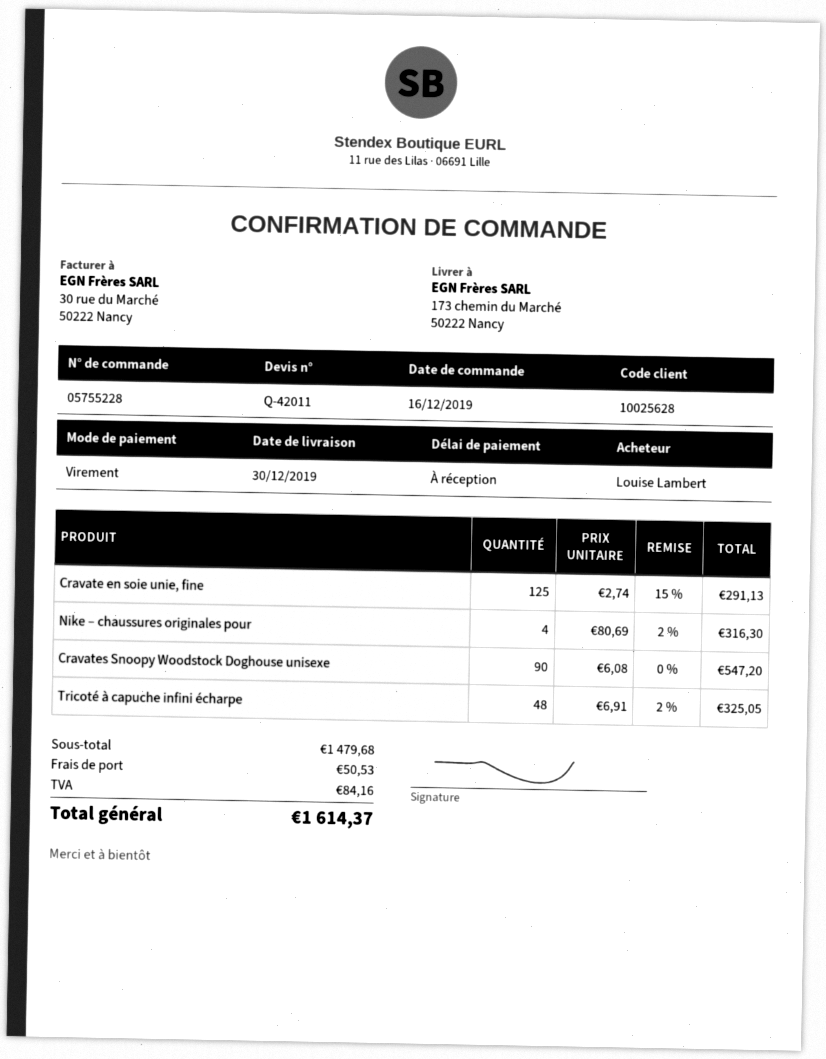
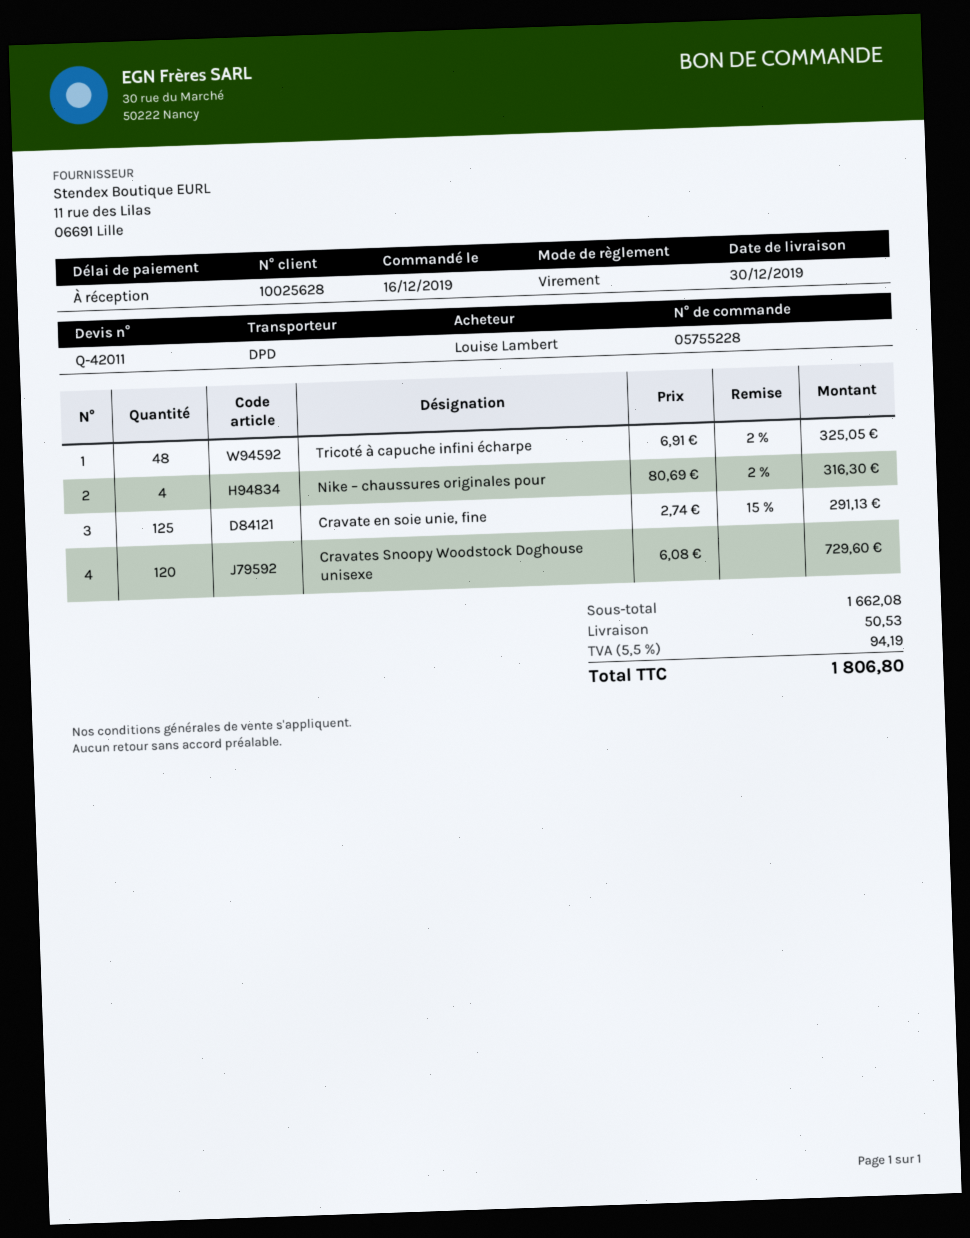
Cravates Snoopy Woodstock Doghouse unisexe: 90 x 6.08 = 547.20 -> 120 x 6.08 = 729.60
subtotal: 1479.68 -> 1662.08
tax: 84.16 -> 94.19
total: 1614.37 -> 1806.80

